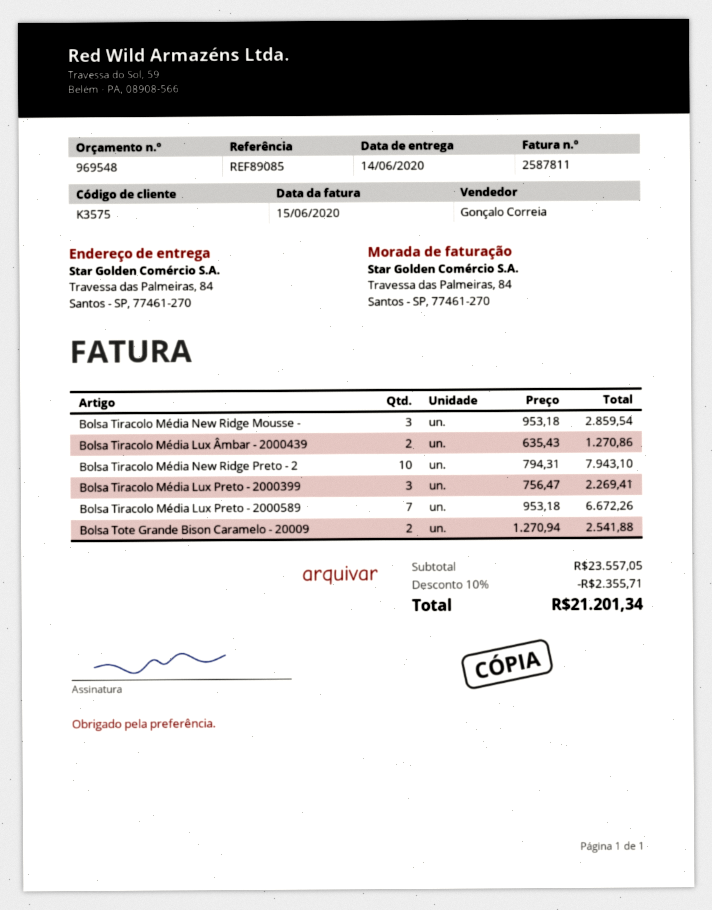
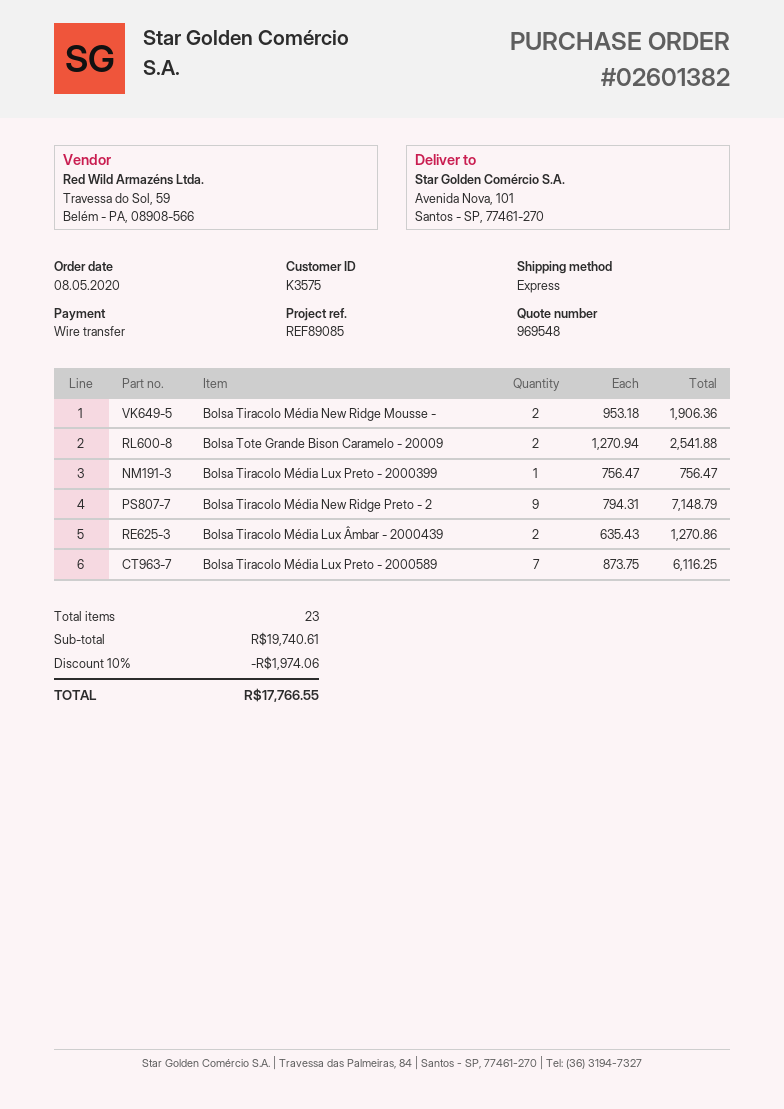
ship to: Travessa das Palmeiras, 84, Santos - SP, 77461-270 -> Avenida Nova, 101, Santos - SP, 77461-270
Bolsa Tiracolo Média New Ridge Mousse -: 3 x 953.18 = 2859.54 -> 2 x 953.18 = 1906.36
Bolsa Tiracolo Média New Ridge Preto - 2: 10 x 794.31 = 7943.10 -> 9 x 794.31 = 7148.79
Bolsa Tiracolo Média Lux Preto - 2000399: 3 x 756.47 = 2269.41 -> 1 x 756.47 = 756.47
Bolsa Tiracolo Média Lux Preto - 2000589: 7 x 953.18 = 6672.26 -> 7 x 873.75 = 6116.25
subtotal: 23557.05 -> 19740.61
discount: 10% = 2355.71 -> 10% = 1974.06
total: 21201.34 -> 17766.55

